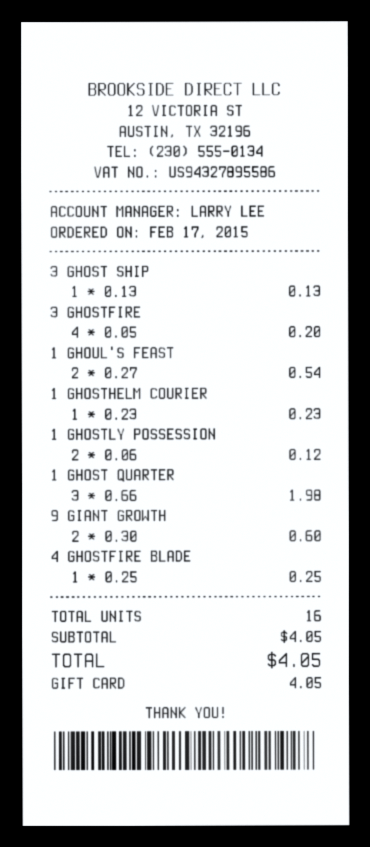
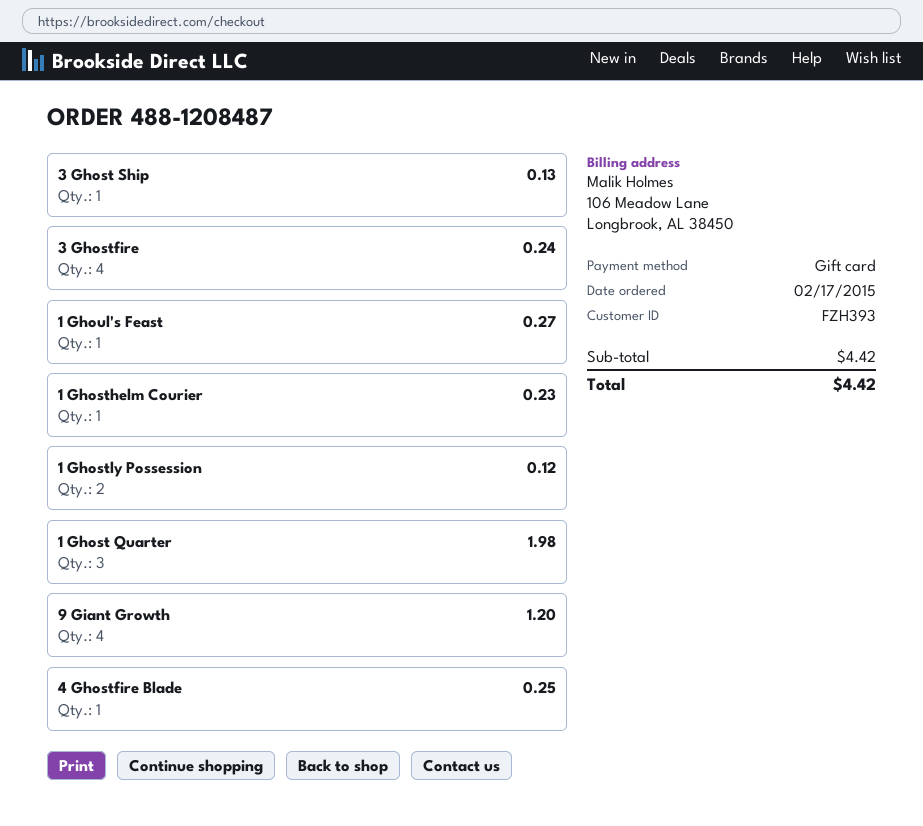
3 GHOSTFIRE: 4 for 0.20 -> 4 for 0.24
1 GHOUL'S FEAST: 2 for 0.54 -> 1 for 0.27
9 GIANT GROWTH: 2 for 0.60 -> 4 for 1.20
subtotal: 4.05 -> 4.42
total: 4.05 -> 4.42

